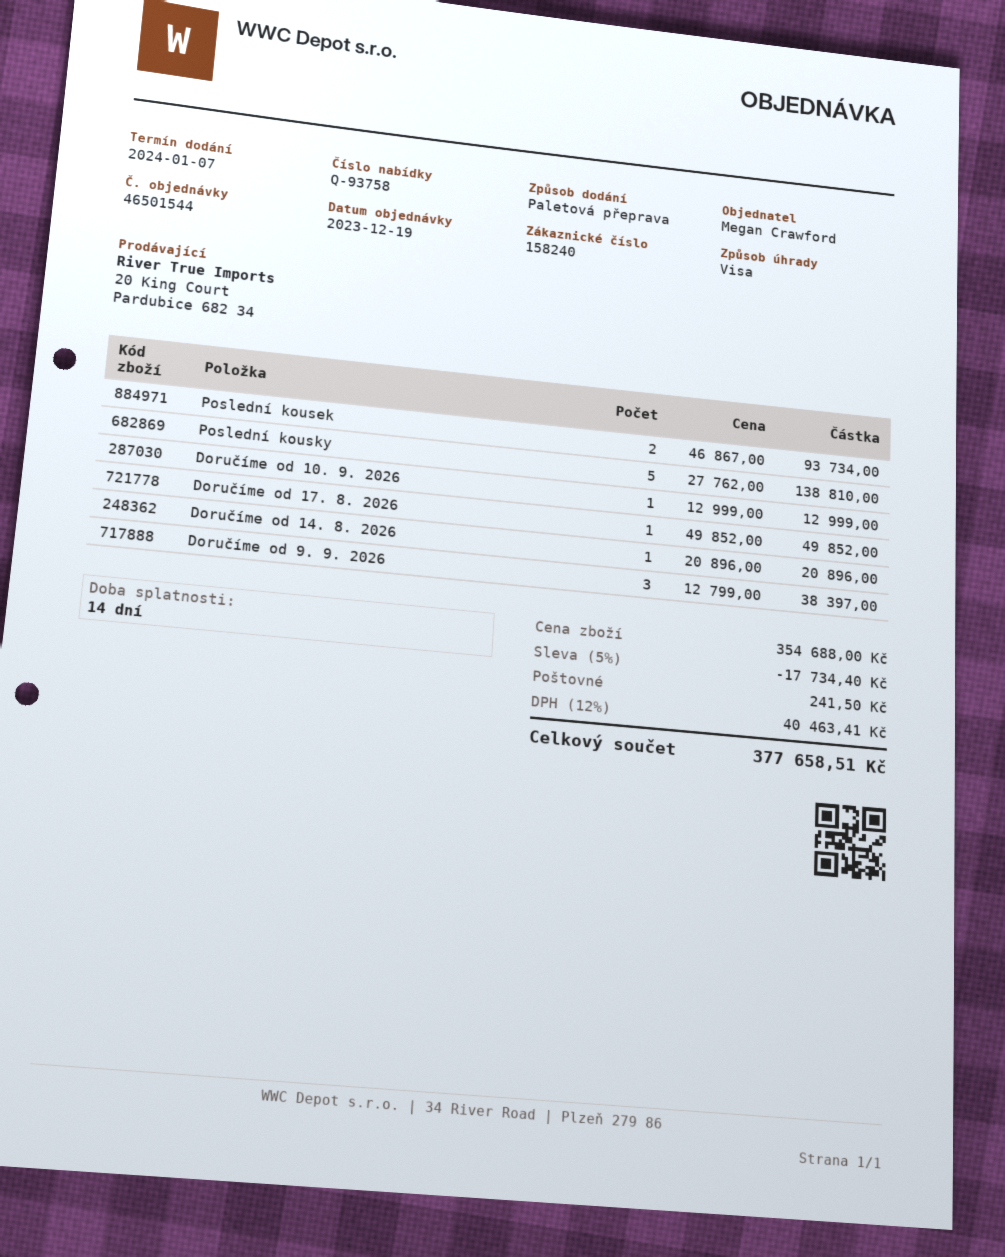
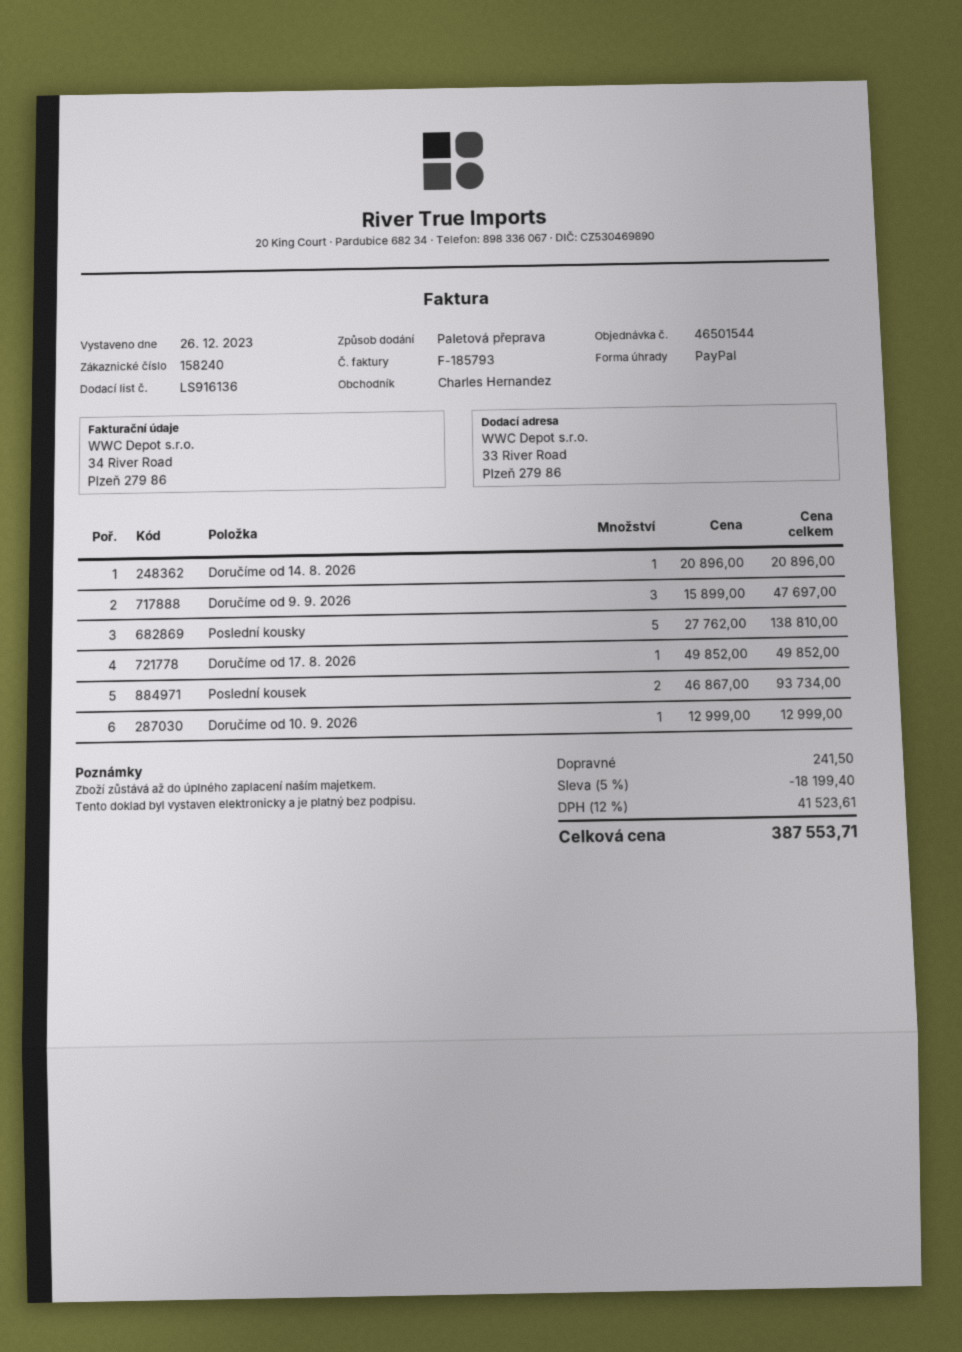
payment method: Visa -> PayPal
Doručíme od 9. 9. 2026: 3 x 12799.00 = 38397.00 -> 3 x 15899.00 = 47697.00
discount: 5% = 17734.40 -> 5% = 18199.40
tax: 12% = 40463.41 -> 12% = 41523.61
total: 377658.51 -> 387553.71

